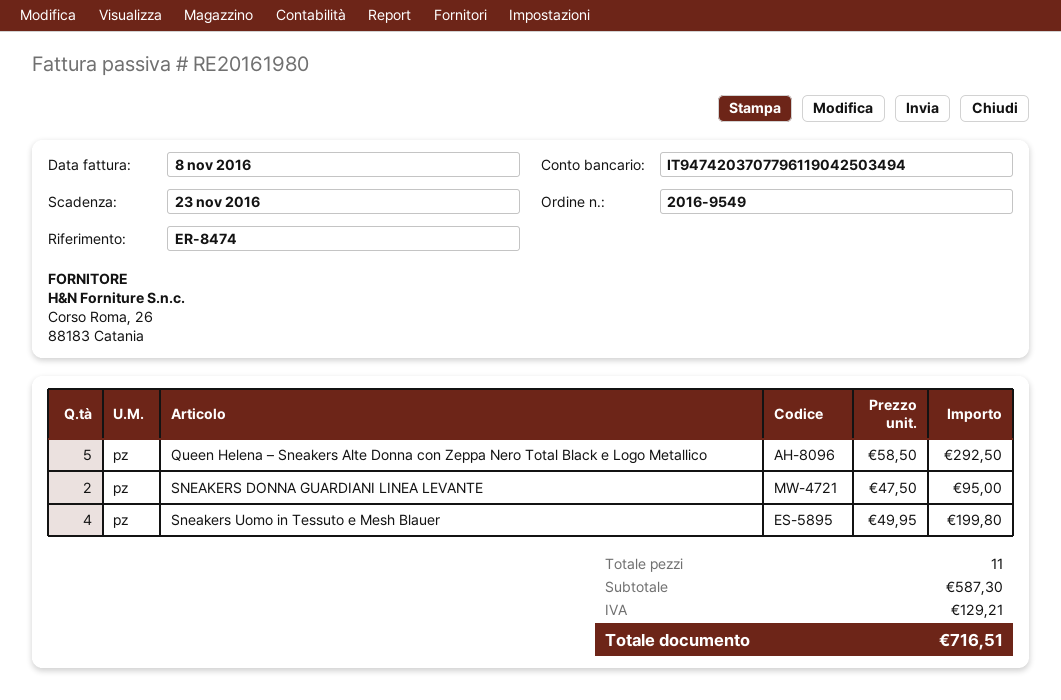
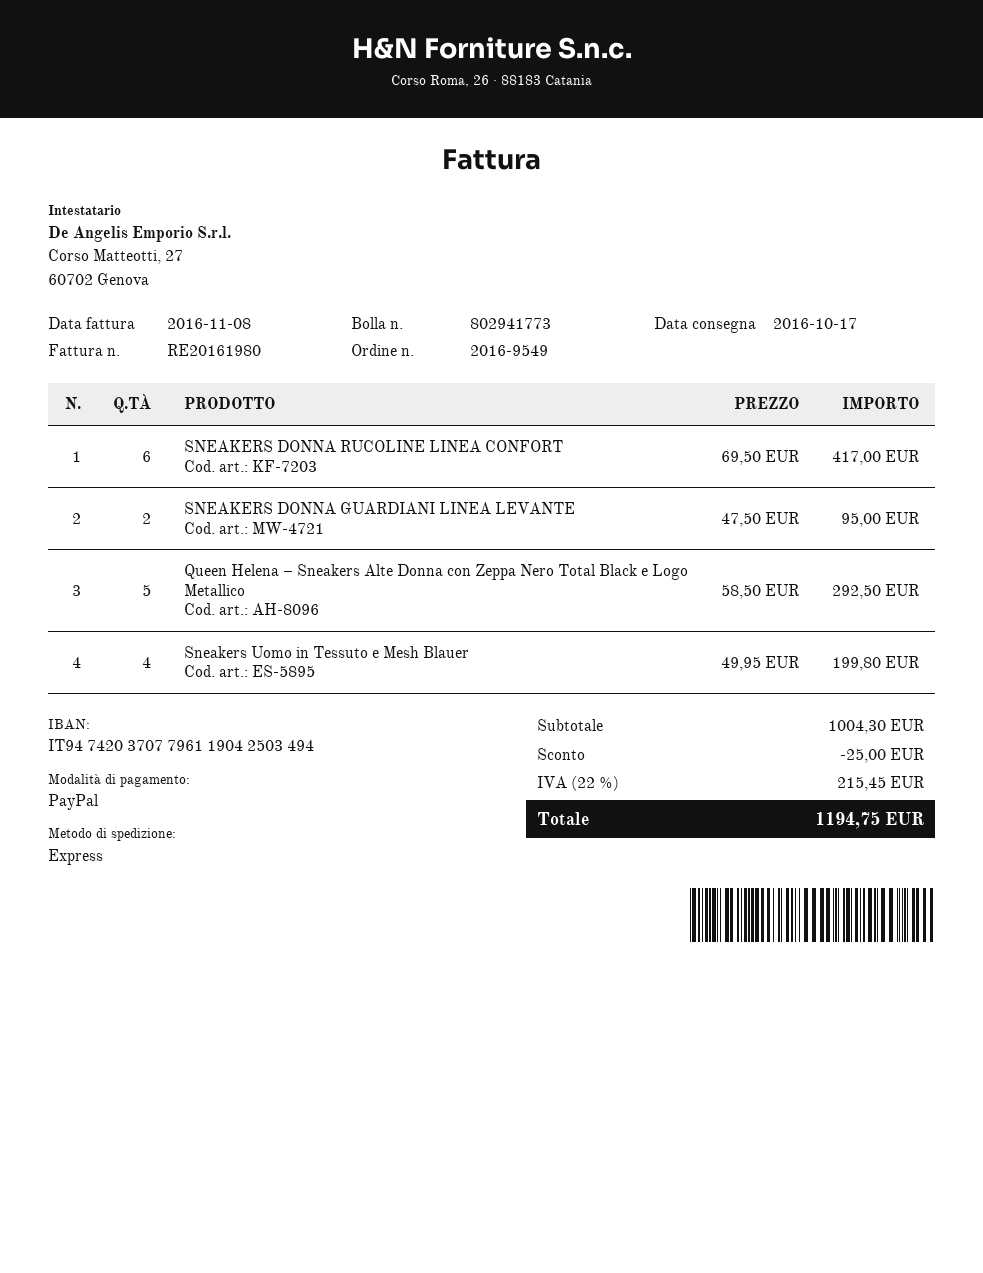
SNEAKERS DONNA RUCOLINE LINEA CONFORT: none -> 6 x 69.50 = 417.00
subtotal: 587.30 -> 1004.30
discount: none -> 25.00
tax: 129.21 -> 215.45
total: 716.51 -> 1194.75

